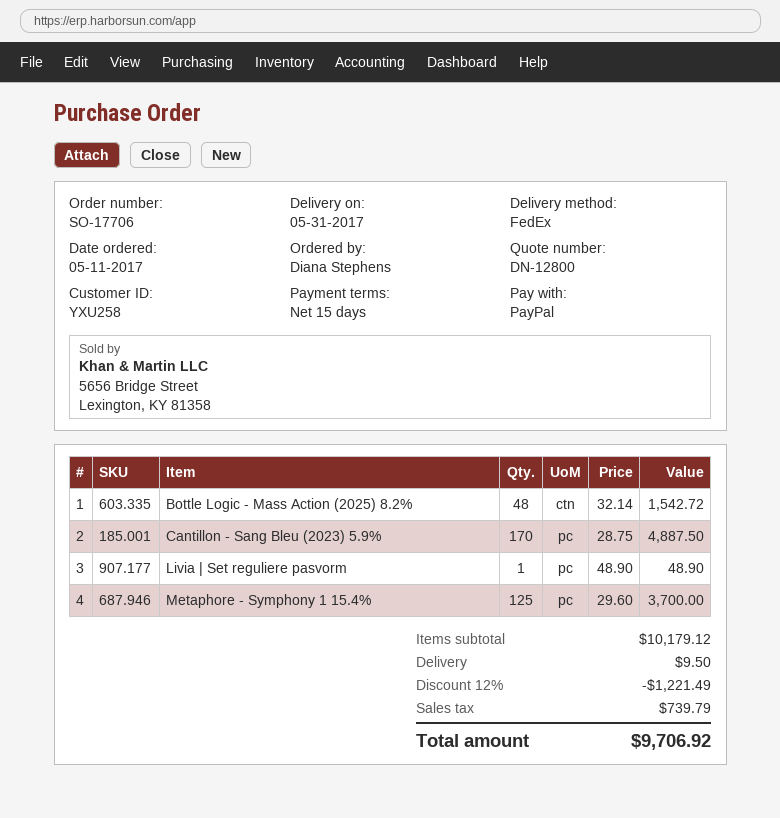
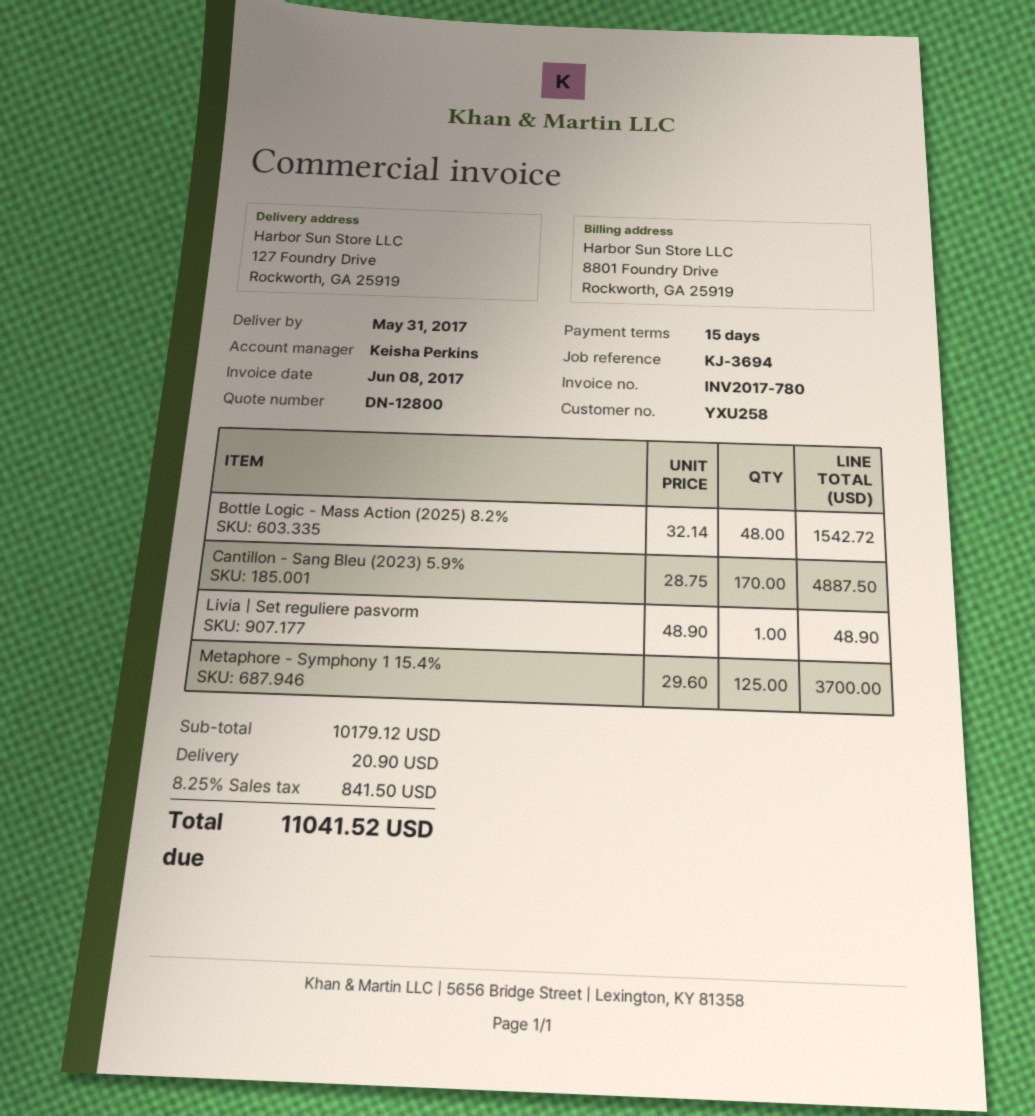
discount: 12% = 1221.49 -> none
shipping: 9.50 -> 20.90
tax: 739.79 -> 841.50
total: 9706.92 -> 11041.52

